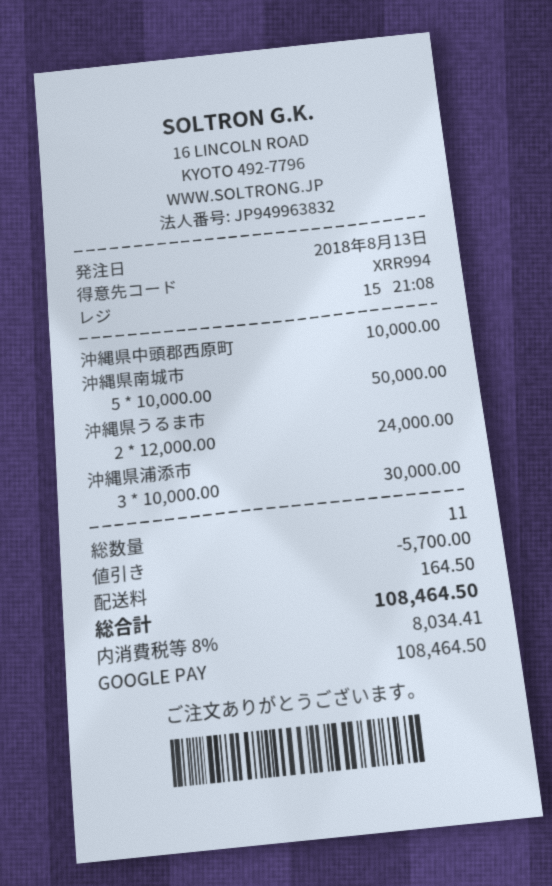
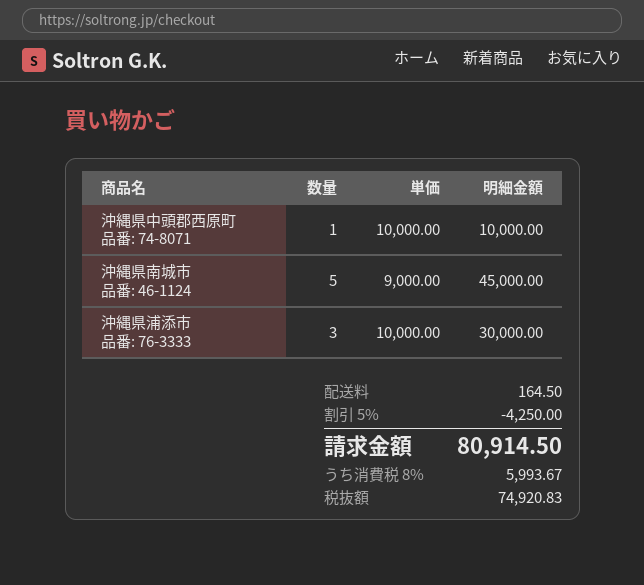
沖縄県南城市: 5 x 10000.00 = 50000.00 -> 5 x 9000.00 = 45000.00
沖縄県うるま市: 2 x 12000.00 = 24000.00 -> none
discount: 5700.00 -> 4250.00
tax: 8% = 8034.41 -> 8% = 5993.67
total: 108464.50 -> 80914.50

